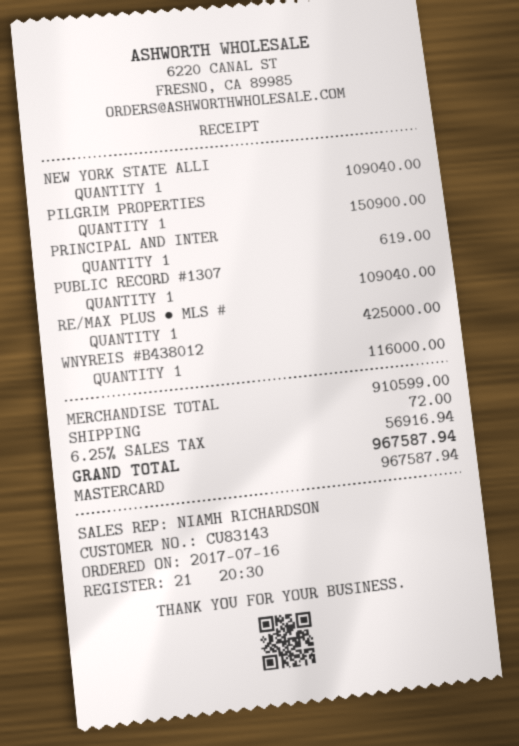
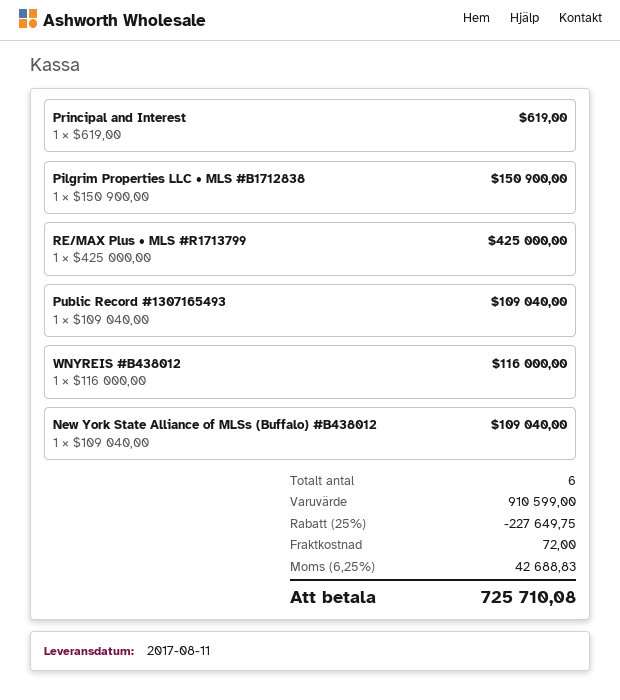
discount: none -> 25% = 227649.75
tax: 6.25% = 56916.94 -> 6.25% = 42688.83
total: 967587.94 -> 725710.08

